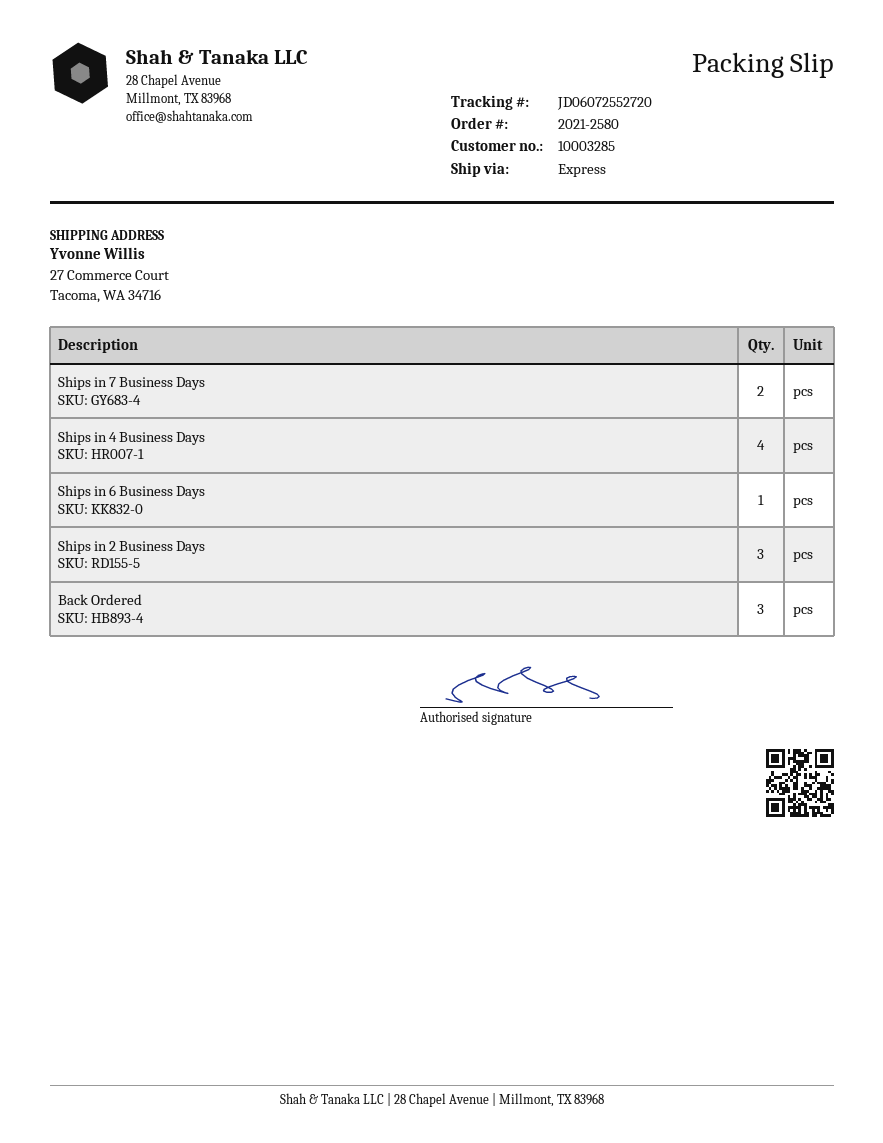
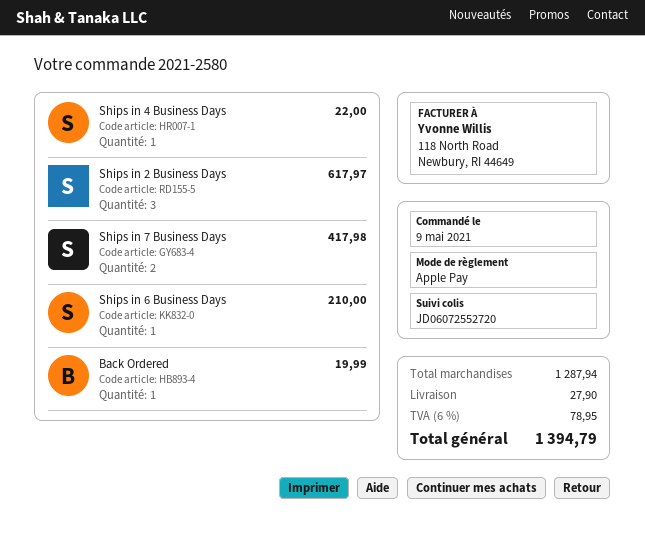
Ships in 4 Business Days: 4 -> 1
Back Ordered: 3 -> 1

